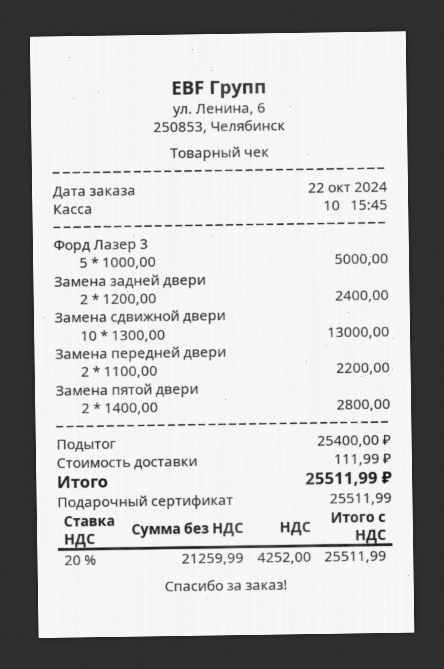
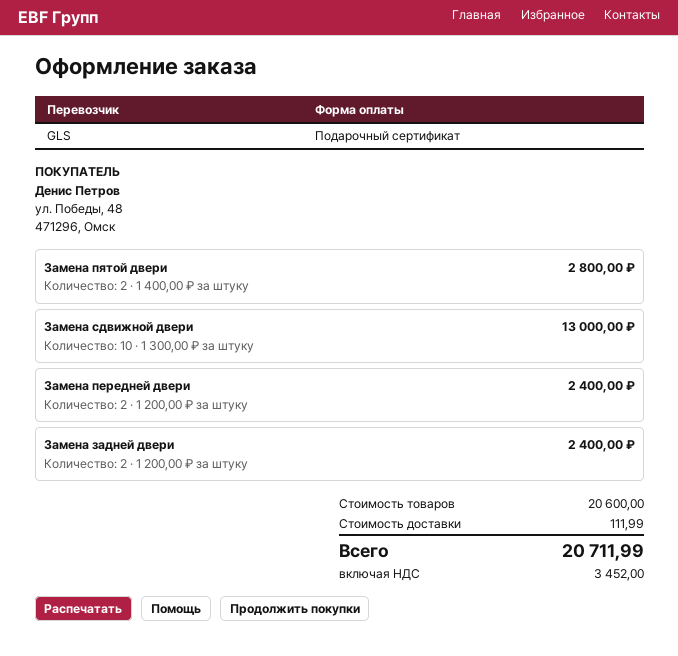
Форд Лазер 3: 5 x 1000.00 = 5000.00 -> none
Замена передней двери: 2 x 1100.00 = 2200.00 -> 2 x 1200.00 = 2400.00
subtotal: 25400.00 -> 20600.00
tax: 4252.00 -> 3452.00
total: 25511.99 -> 20711.99

